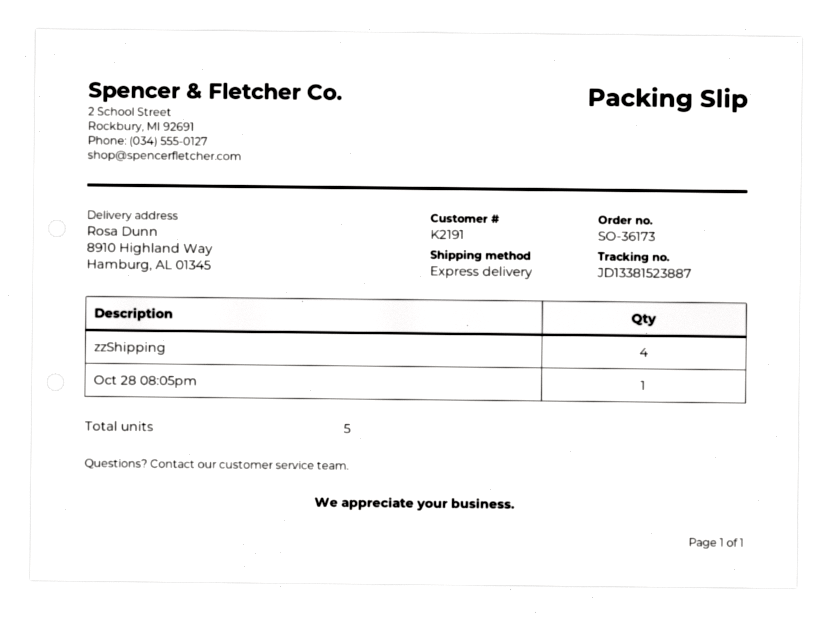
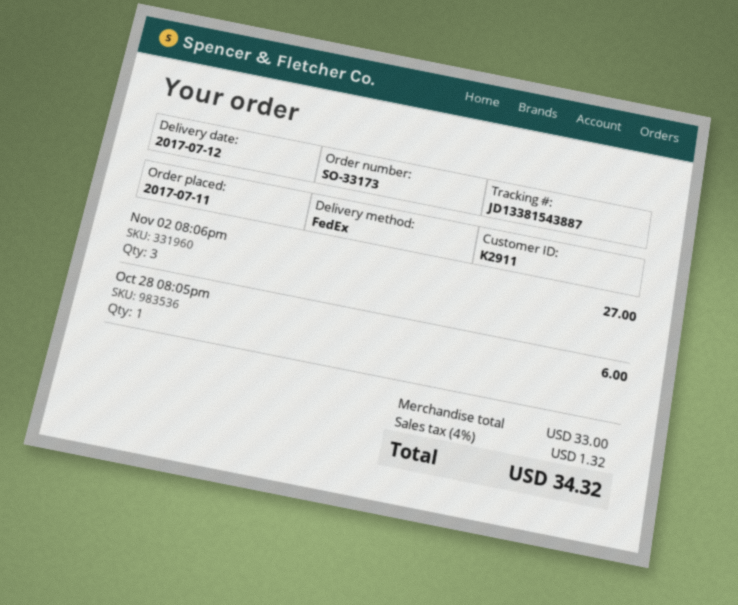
order number: SO-36173 -> SO-33173
customer number: K2191 -> K2911
shipping method: express -> FedEx
tracking number: JD13381523887 -> JD13381543887
zzShipping: 4 -> none
Nov 02 08:06pm: none -> 3

